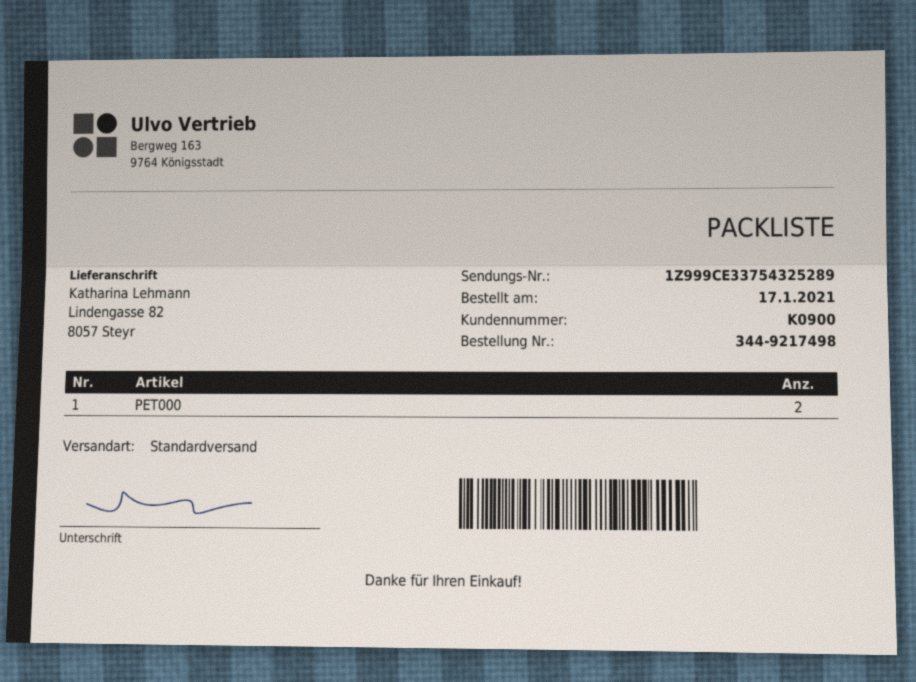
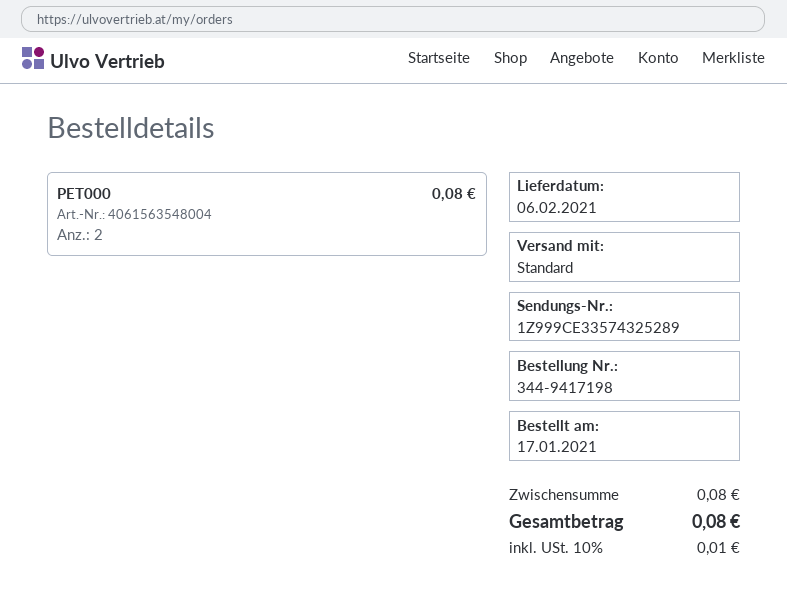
order number: 344-9217498 -> 344-9417198
tracking number: 1Z999CE33754325289 -> 1Z999CE33574325289

